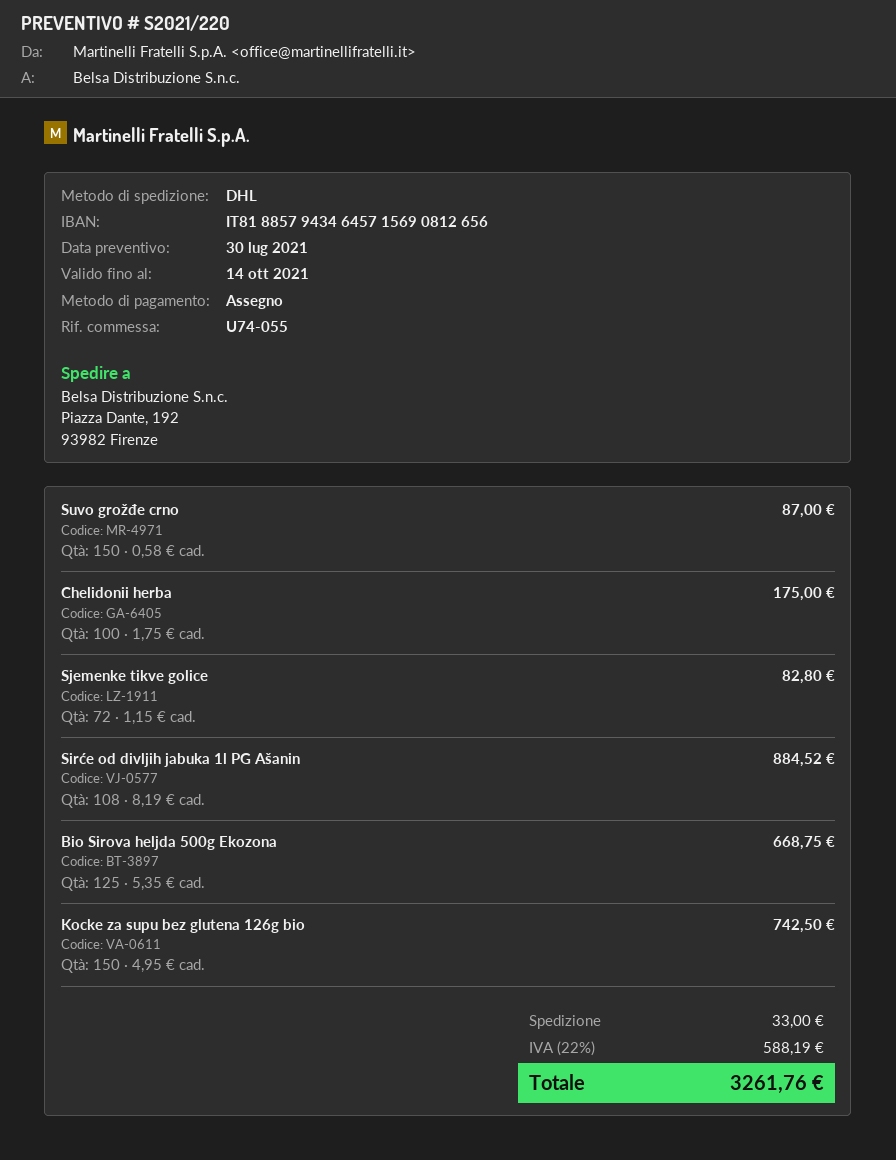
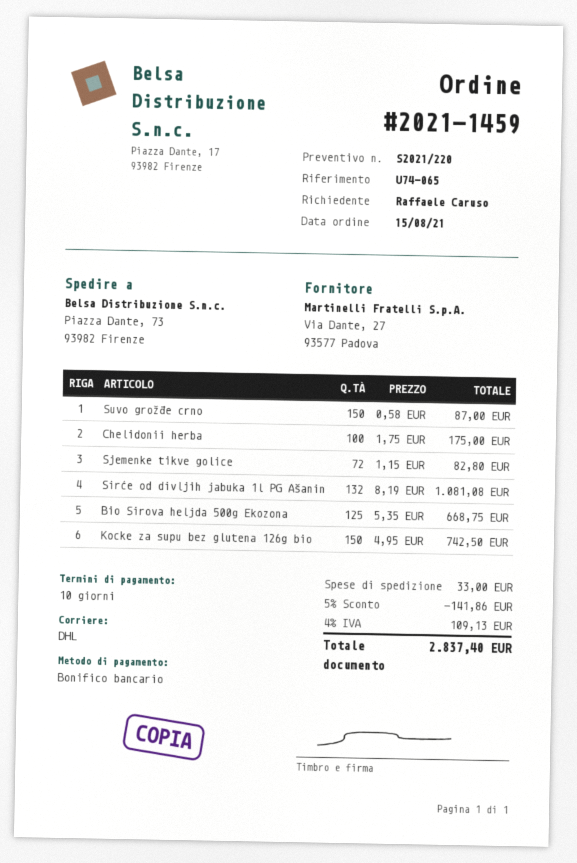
reference: U74-055 -> U74-065
payment method: cheque -> bank transfer
ship to: Piazza Dante, 192, 93982 Firenze -> Piazza Dante, 73, 93982 Firenze
Sirće od divljih jabuka 1l PG Ašanin: 108 x 8.19 = 884.52 -> 132 x 8.19 = 1081.08
discount: none -> 5% = 141.86
tax: 22% = 588.19 -> 4% = 109.13
total: 3261.76 -> 2837.40

